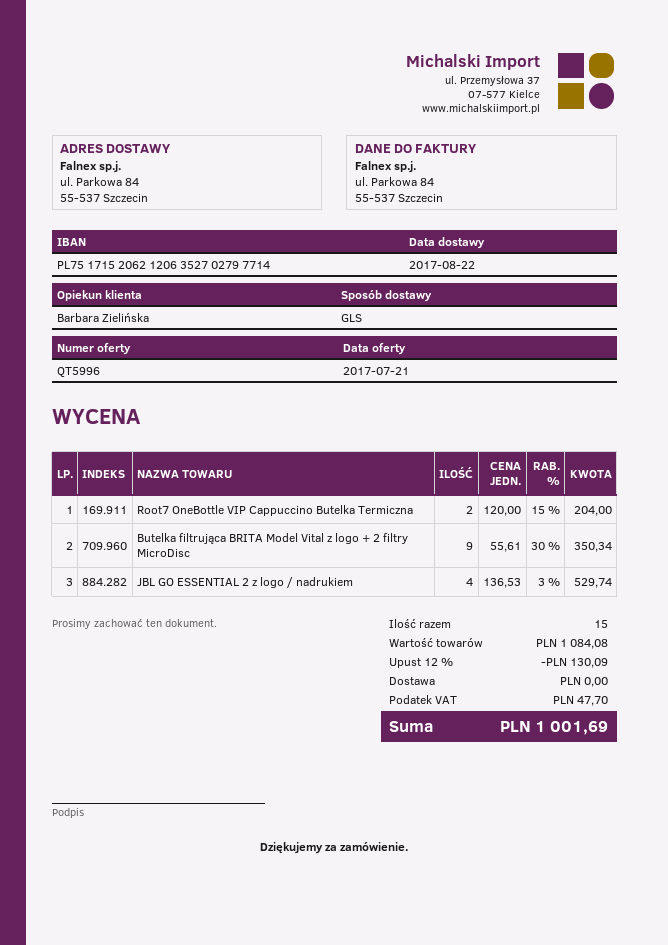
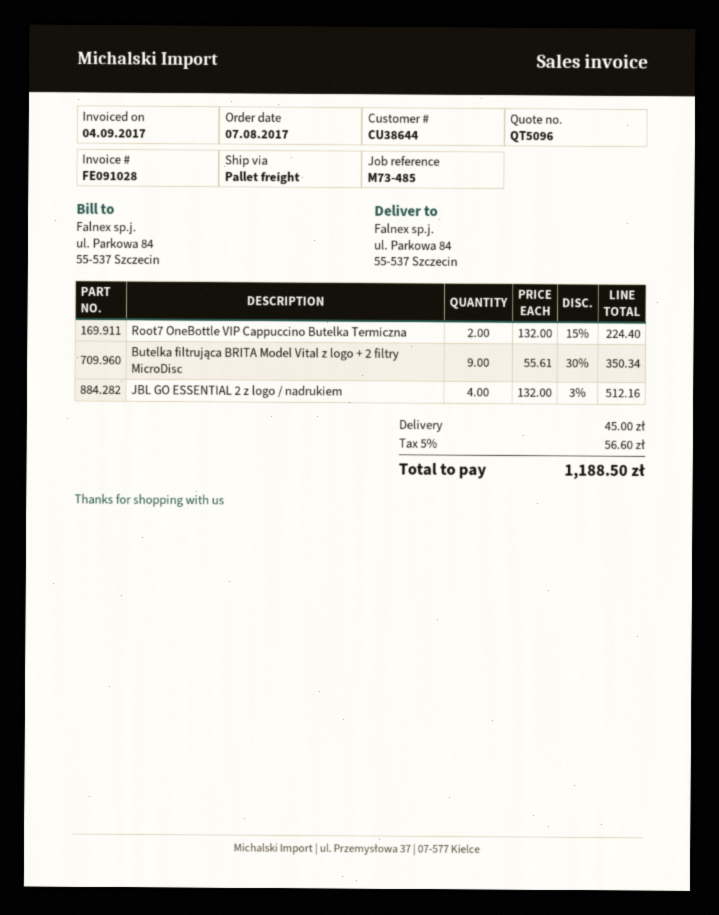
quote number: QT5996 -> QT5096
shipping method: GLS -> pallet freight
Root7 OneBottle VIP Cappuccino Butelka Termiczna: 2 x 120.00 - 15% = 204.00 -> 2 x 132.00 - 15% = 224.40
JBL GO ESSENTIAL 2 z logo / nadrukiem: 4 x 136.53 - 3% = 529.74 -> 4 x 132.00 - 3% = 512.16
discount: 12% = 130.09 -> none
shipping: 0.00 -> 45.00
tax: 47.70 -> 56.60
total: 1001.69 -> 1188.50

